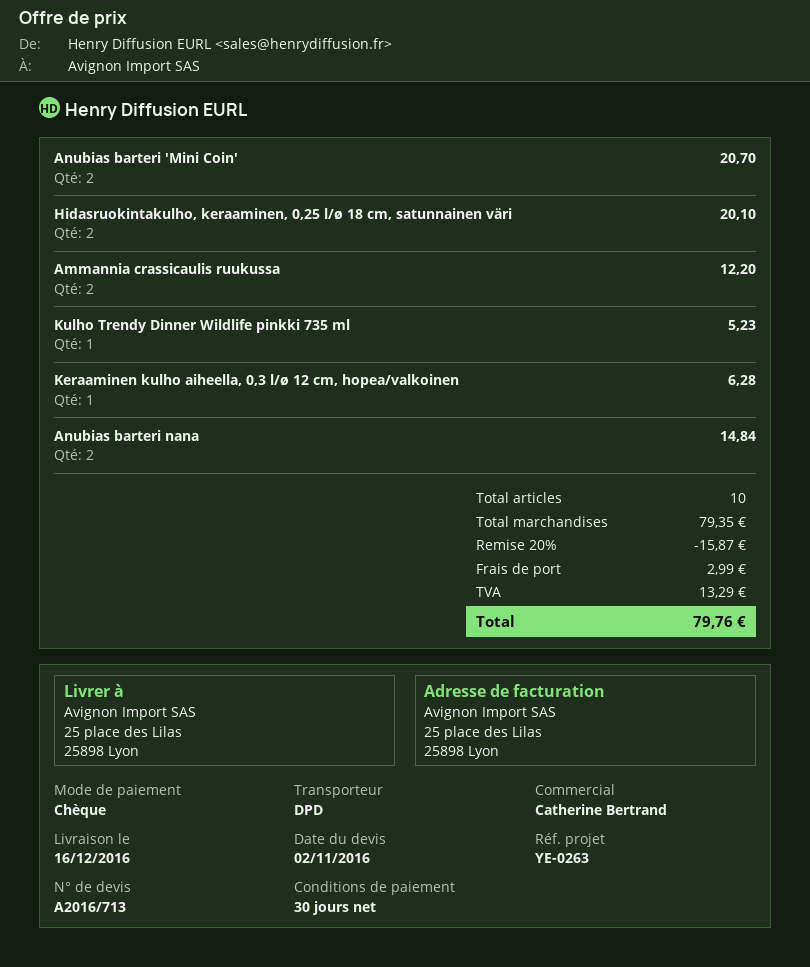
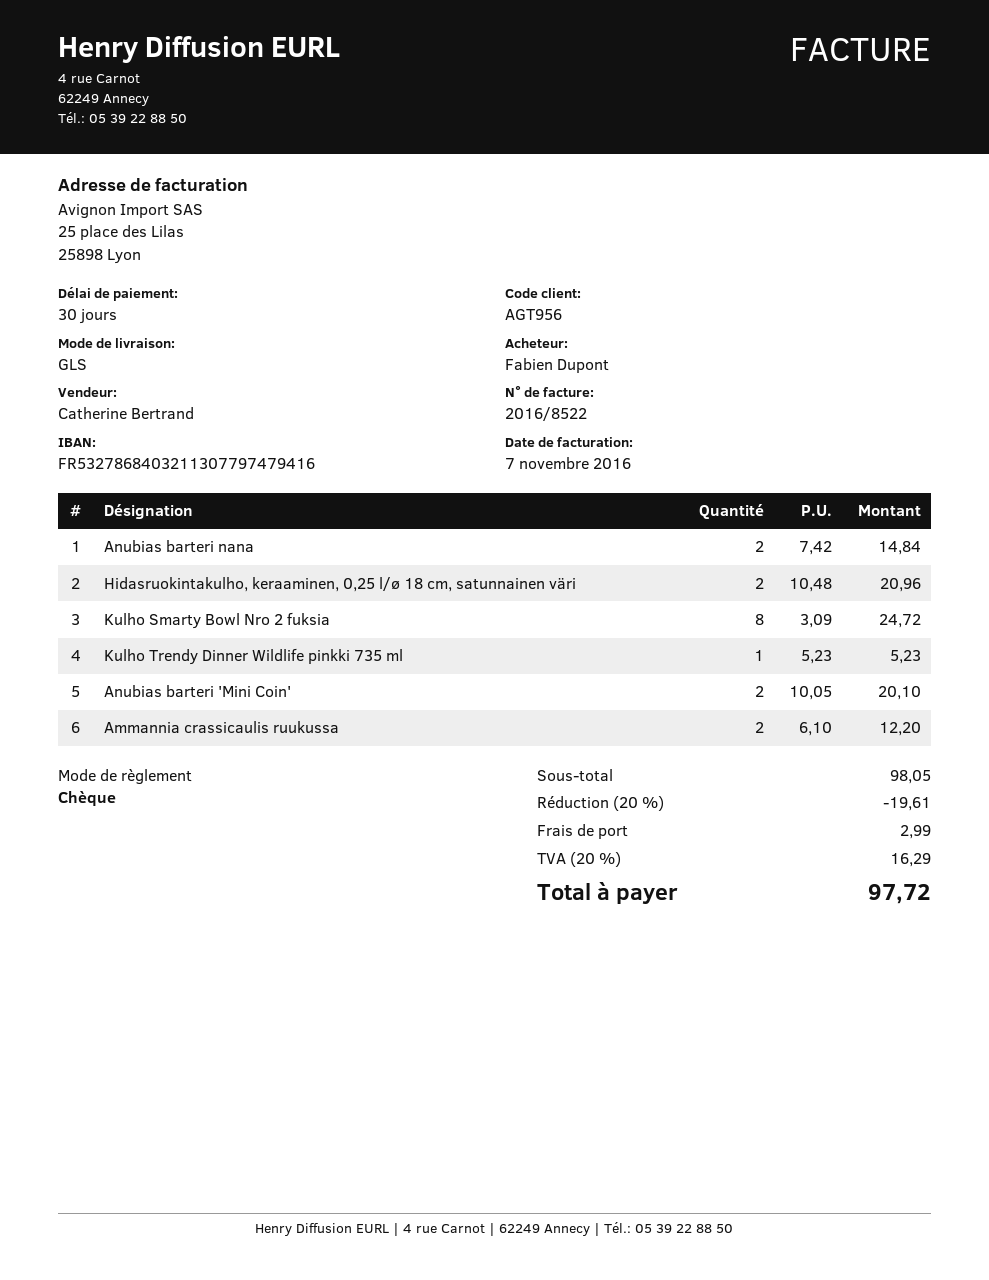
shipping method: DPD -> GLS
Anubias barteri 'Mini Coin': 2 for 20.70 -> 2 for 20.10
Hidasruokintakulho, keraaminen, 0,25 l/ø 18 cm, satunnainen väri: 2 for 20.10 -> 2 for 20.96
Keraaminen kulho aiheella, 0,3 l/ø 12 cm, hopea/valkoinen: 1 for 6.28 -> none
Kulho Smarty Bowl Nro 2 fuksia: none -> 8 for 24.72
subtotal: 79.35 -> 98.05
discount: 20% = 15.87 -> 20% = 19.61
tax: 13.29 -> 16.29
total: 79.76 -> 97.72

